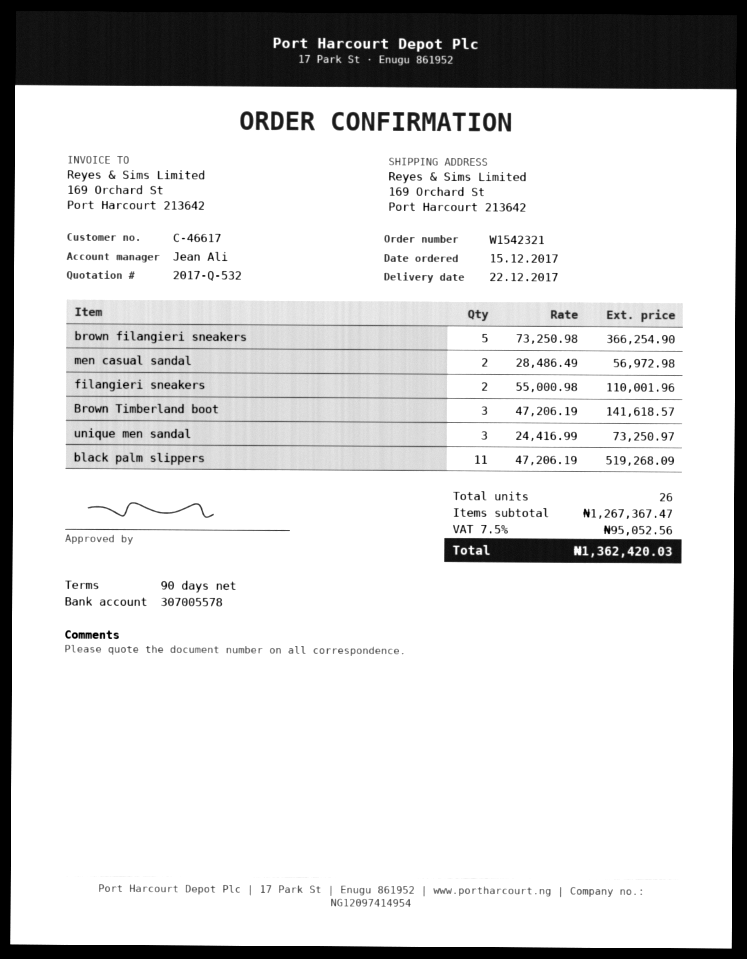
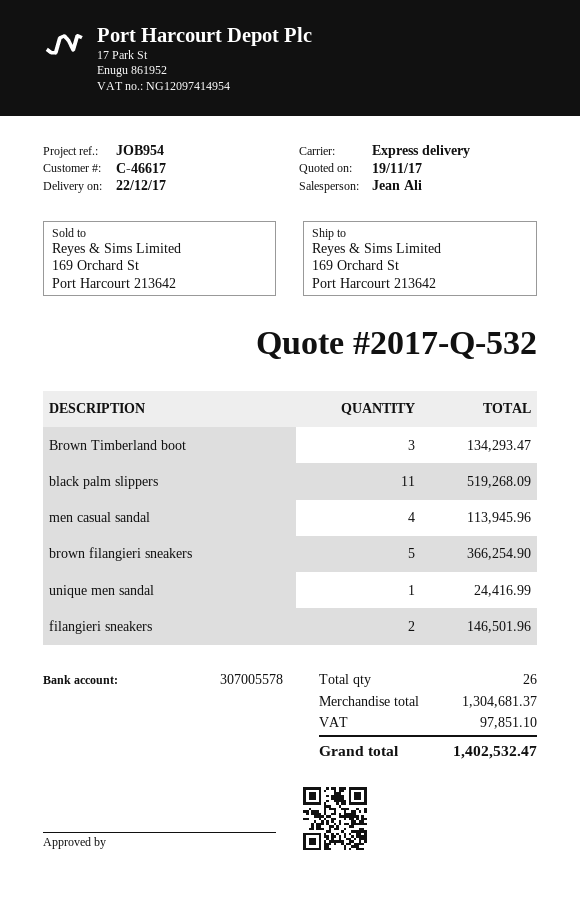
men casual sandal: 2 for 56972.98 -> 4 for 113945.96
filangieri sneakers: 2 for 110001.96 -> 2 for 146501.96
Brown Timberland boot: 3 for 141618.57 -> 3 for 134293.47
unique men sandal: 3 for 73250.97 -> 1 for 24416.99
subtotal: 1267367.47 -> 1304681.37
tax: 95052.56 -> 97851.10
total: 1362420.03 -> 1402532.47

